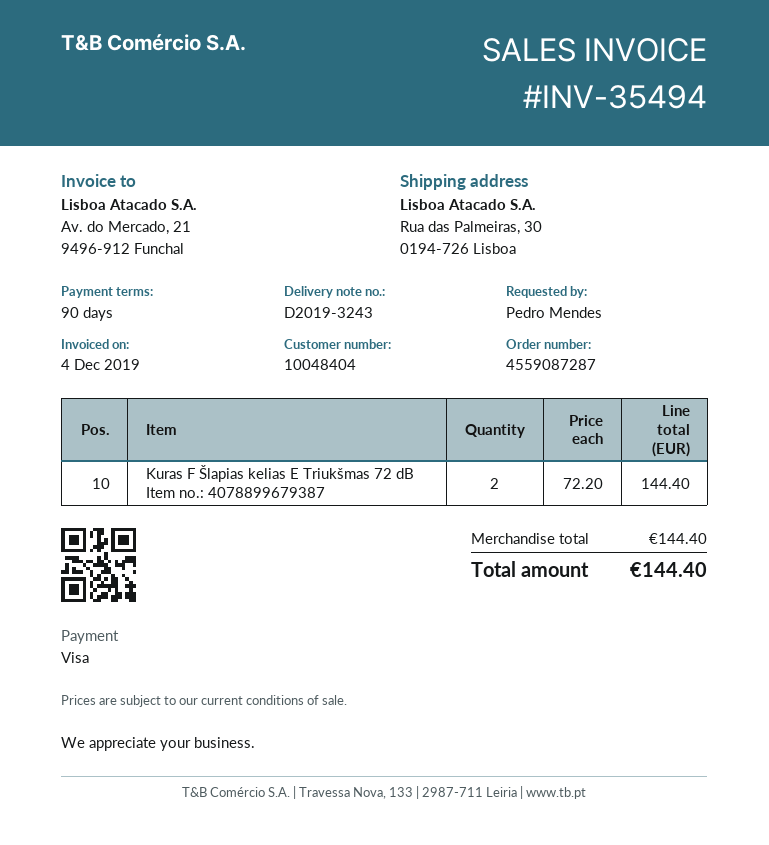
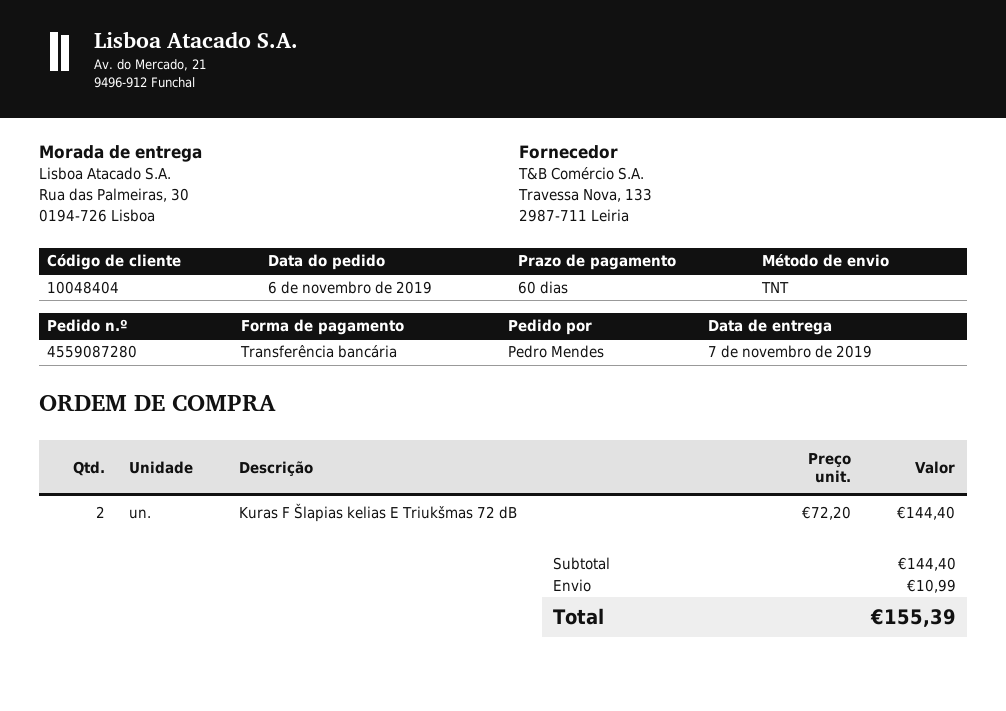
order number: 4559087287 -> 4559087280
payment terms: 90 days -> 60 days
payment method: Visa -> bank transfer
shipping: none -> 10.99
total: 144.40 -> 155.39

